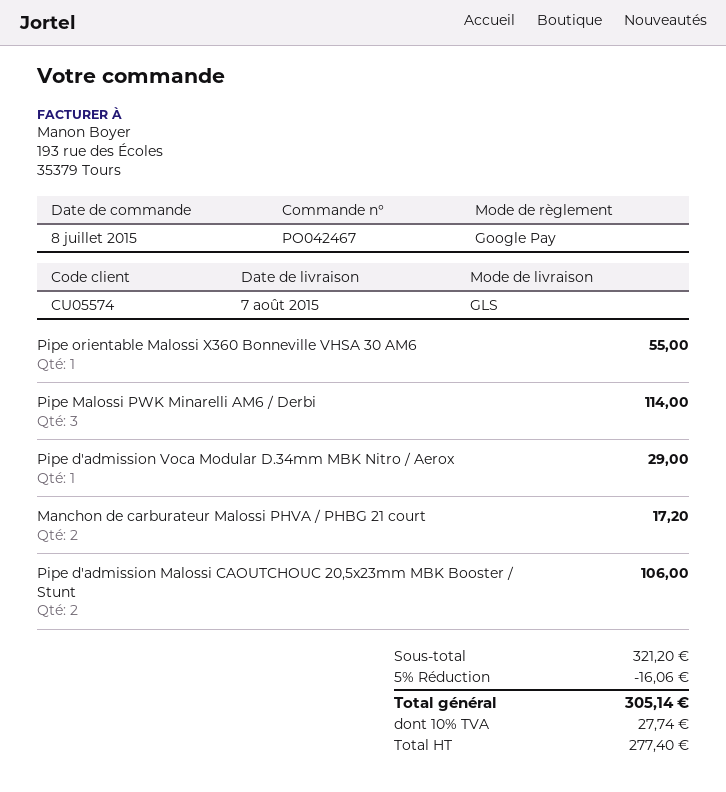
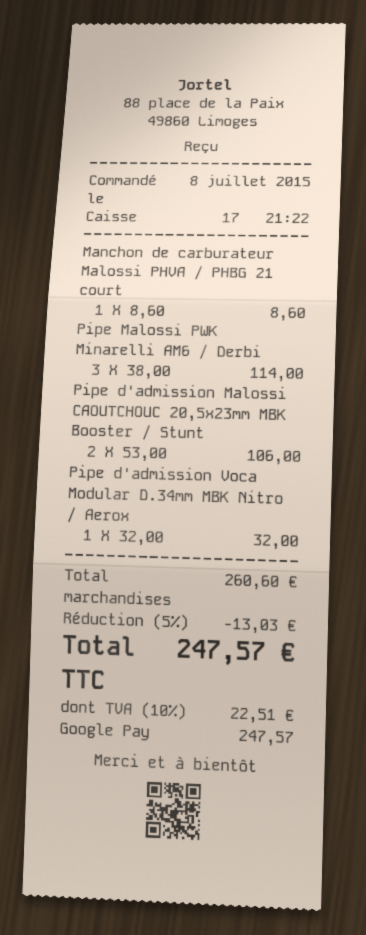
Pipe orientable Malossi X360 Bonneville VHSA 30 AM6: 1 for 55.00 -> none
Pipe d'admission Voca Modular D.34mm MBK Nitro / Aerox: 1 for 29.00 -> 1 for 32.00
Manchon de carburateur Malossi PHVA / PHBG 21 court: 2 for 17.20 -> 1 for 8.60
subtotal: 321.20 -> 260.60
discount: 5% = 16.06 -> 5% = 13.03
tax: 10% = 27.74 -> 10% = 22.51
total: 305.14 -> 247.57

